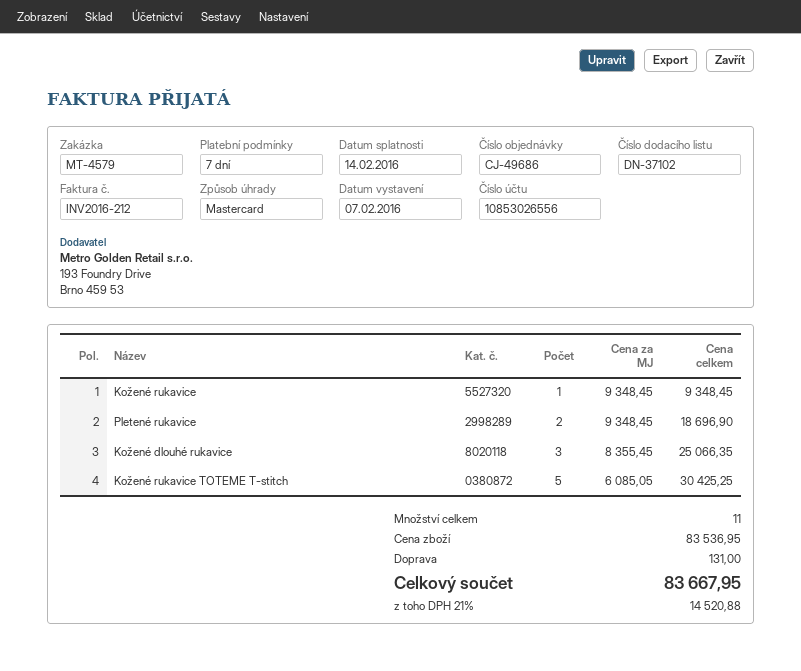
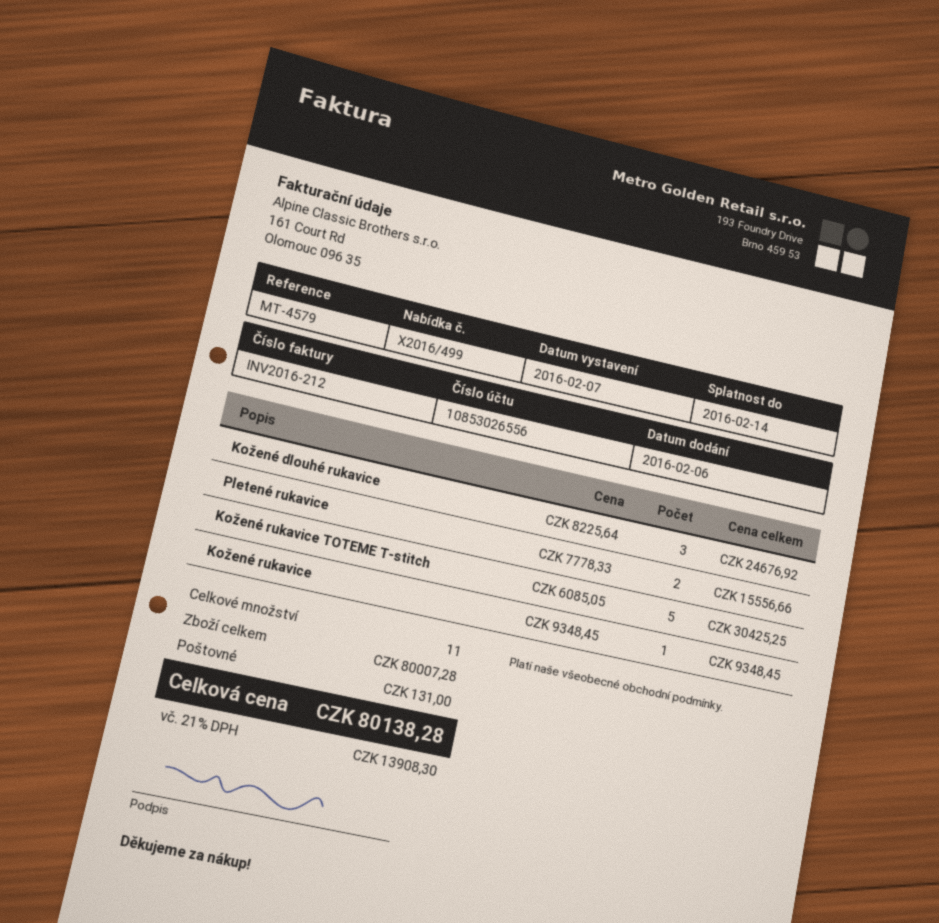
Pletené rukavice: 2 x 9348.45 = 18696.90 -> 2 x 7778.33 = 15556.66
Kožené dlouhé rukavice: 3 x 8355.45 = 25066.35 -> 3 x 8225.64 = 24676.92
subtotal: 83536.95 -> 80007.28
tax: 21% = 14520.88 -> 21% = 13908.30
total: 83667.95 -> 80138.28

